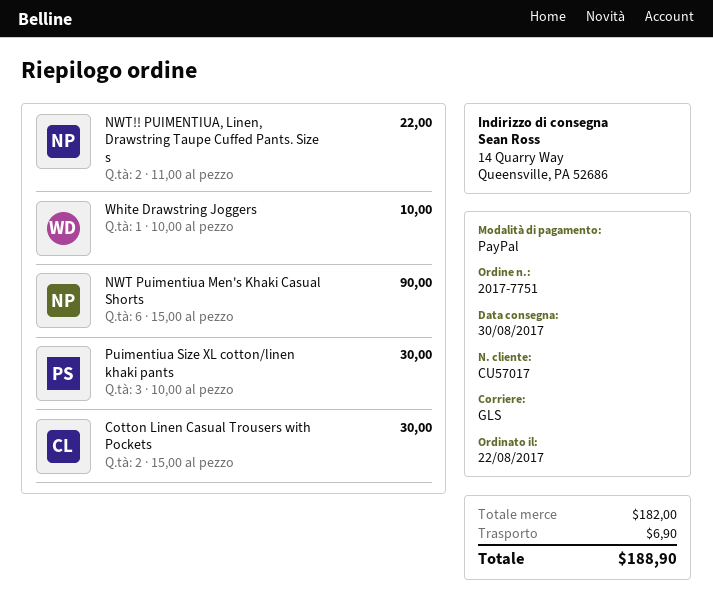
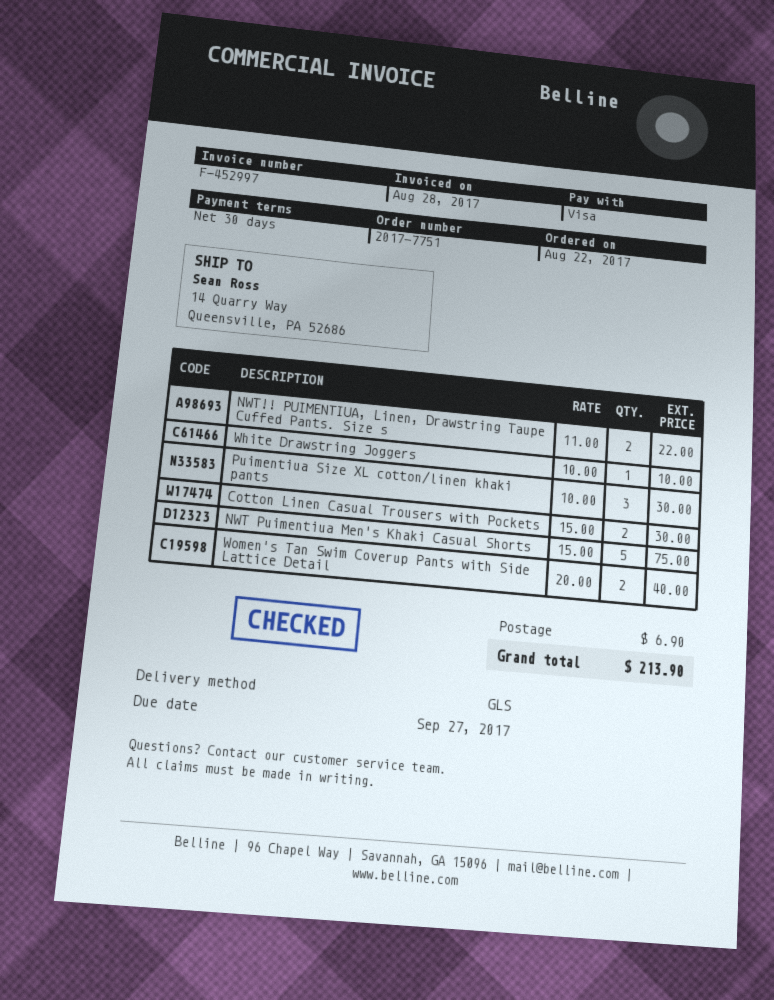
payment method: PayPal -> Visa
NWT Puimentiua Men's Khaki Casual Shorts: 6 x 15.00 = 90.00 -> 5 x 15.00 = 75.00
Women's Tan Swim Coverup Pants with Side Lattice Detail: none -> 2 x 20.00 = 40.00
total: 188.90 -> 213.90

